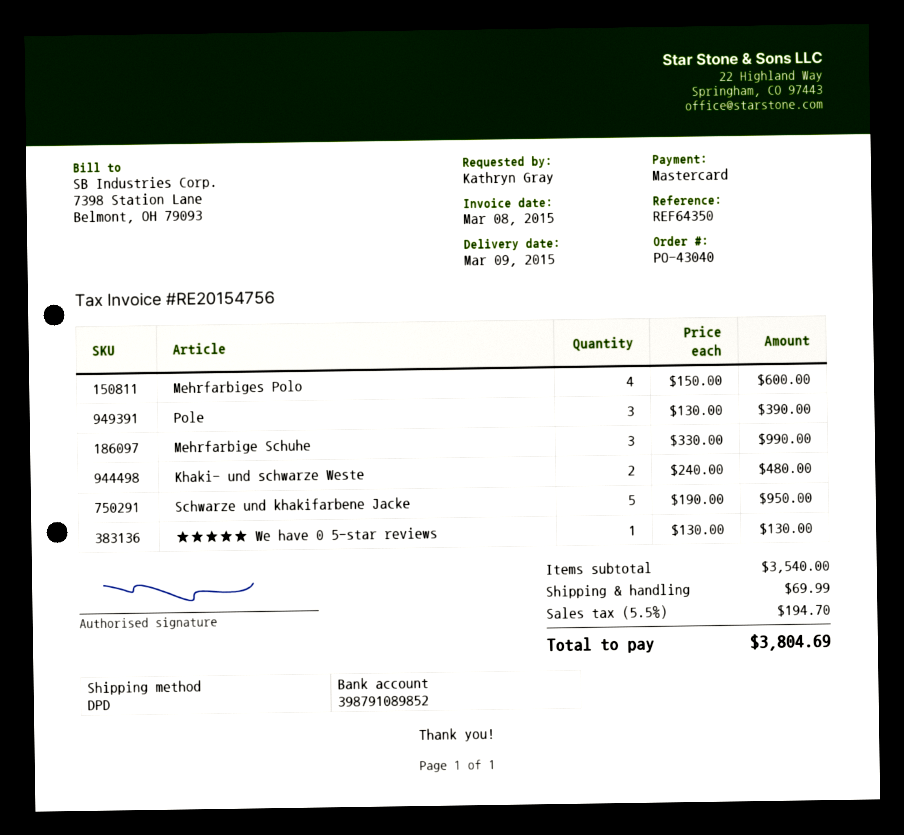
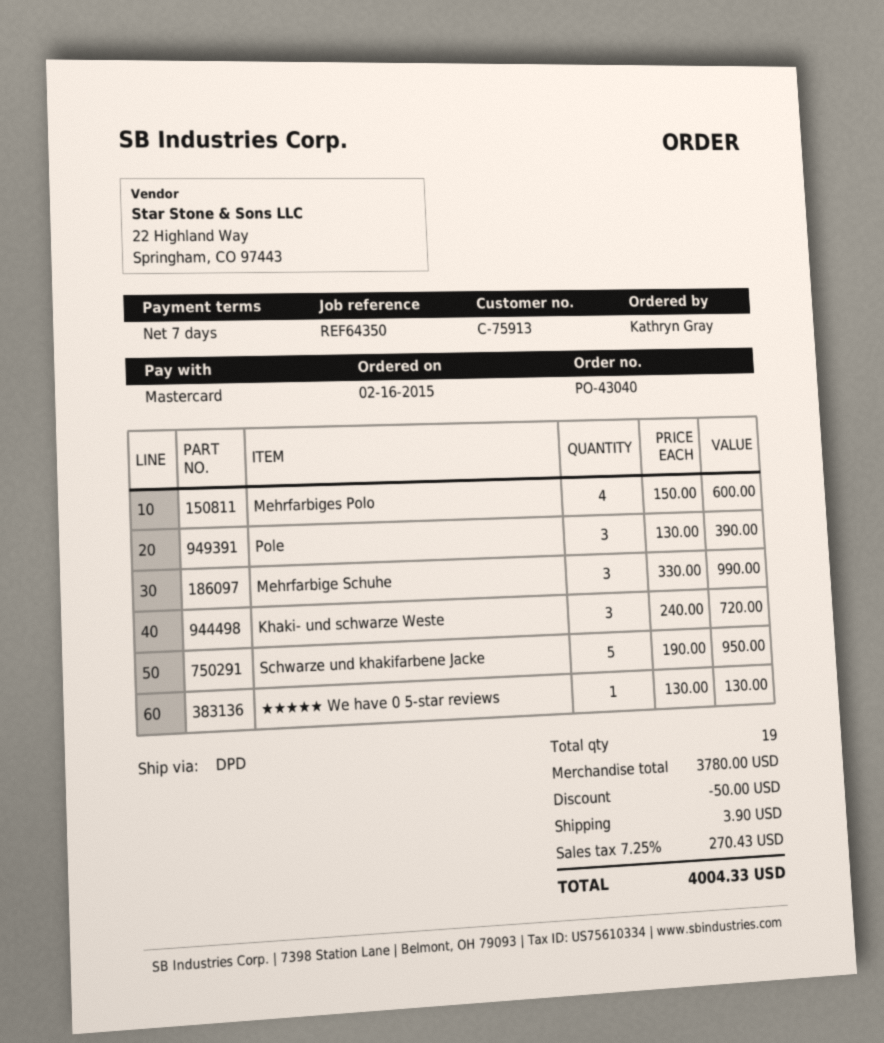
Khaki- und schwarze Weste: 2 x 240.00 = 480.00 -> 3 x 240.00 = 720.00
subtotal: 3540.00 -> 3780.00
discount: none -> 50.00
shipping: 69.99 -> 3.90
tax: 5.5% = 194.70 -> 7.25% = 270.43
total: 3804.69 -> 4004.33

